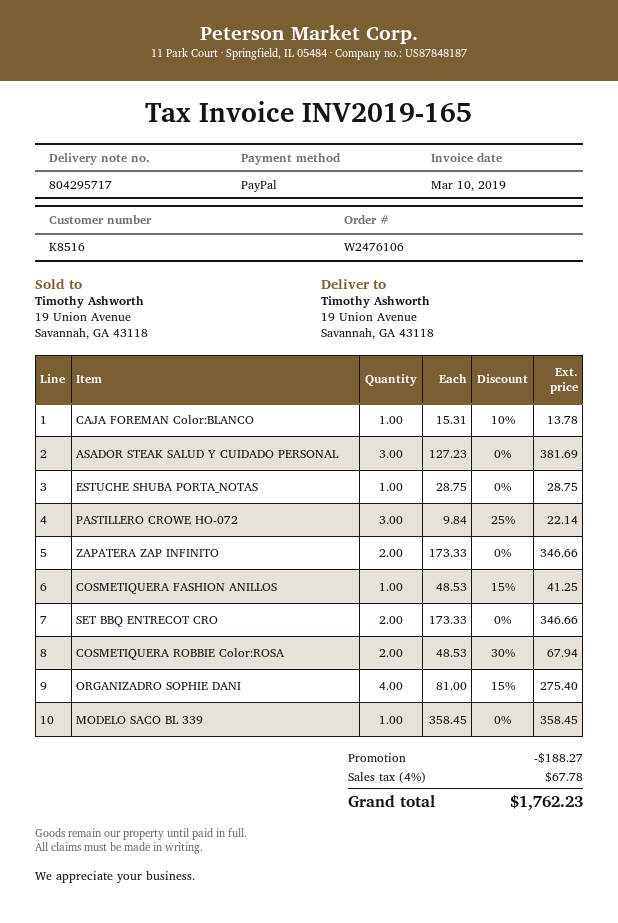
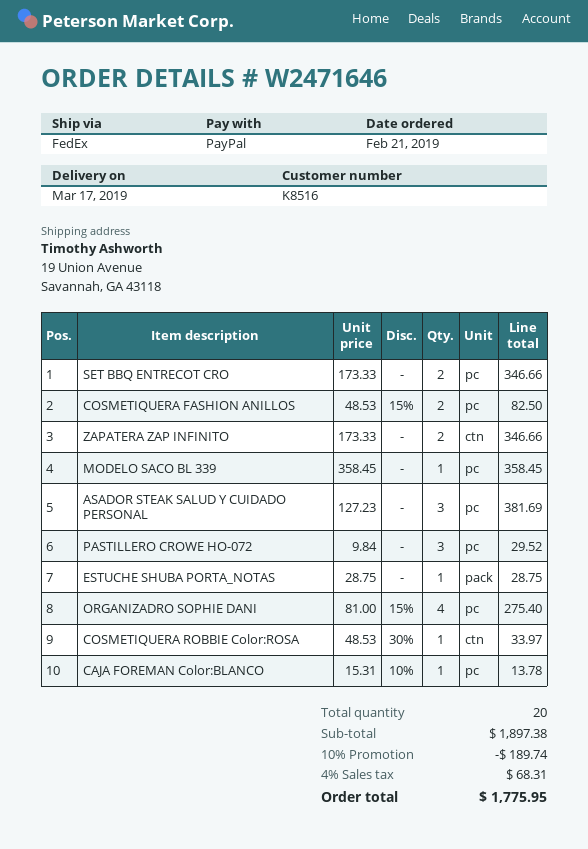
order number: W2476106 -> W2471646
PASTILLERO CROWE HO-072: 3 x 9.84 - 25% = 22.14 -> 3 x 9.84 = 29.52
COSMETIQUERA FASHION ANILLOS: 1 x 48.53 - 15% = 41.25 -> 2 x 48.53 - 15% = 82.50
COSMETIQUERA ROBBIE Color:ROSA: 2 x 48.53 - 30% = 67.94 -> 1 x 48.53 - 30% = 33.97
discount: 188.27 -> 189.74
tax: 4% = 67.78 -> 4% = 68.31
total: 1762.23 -> 1775.95

